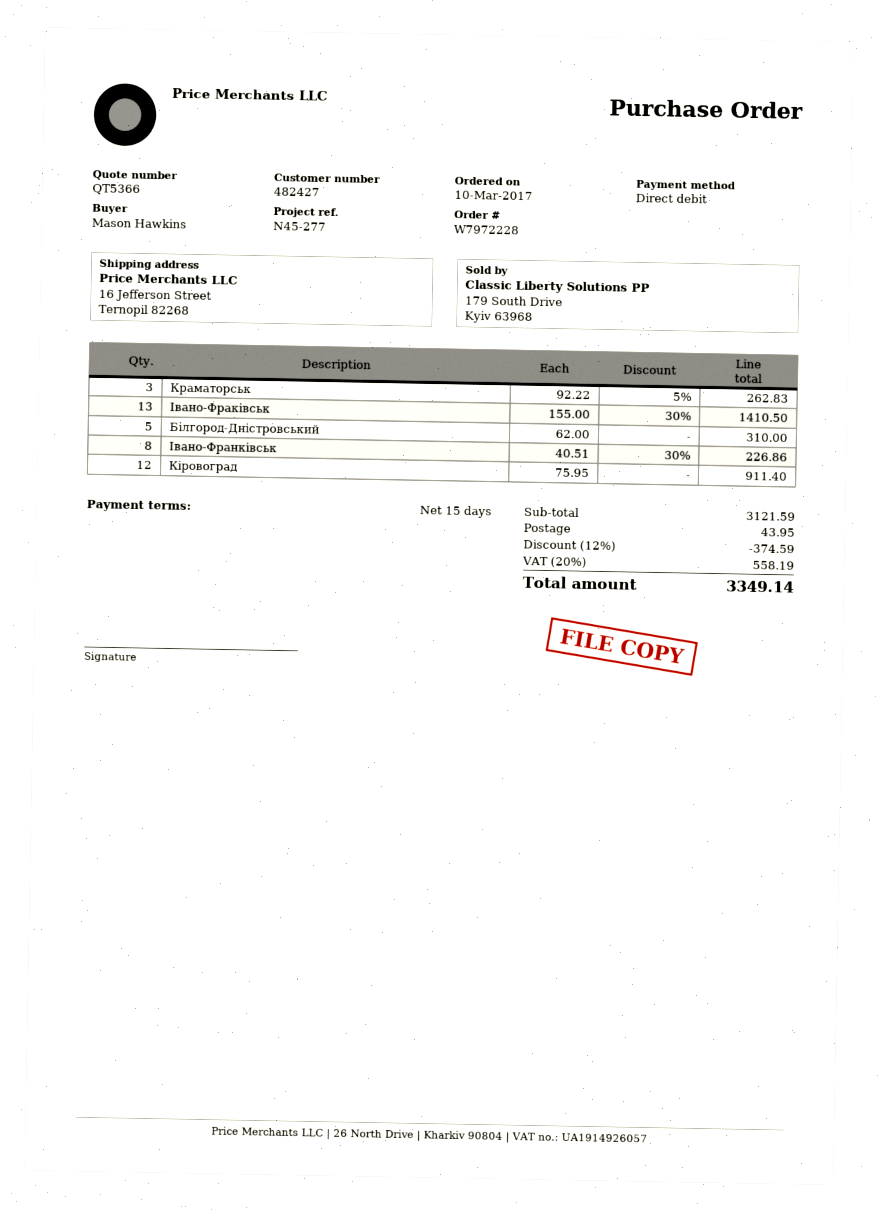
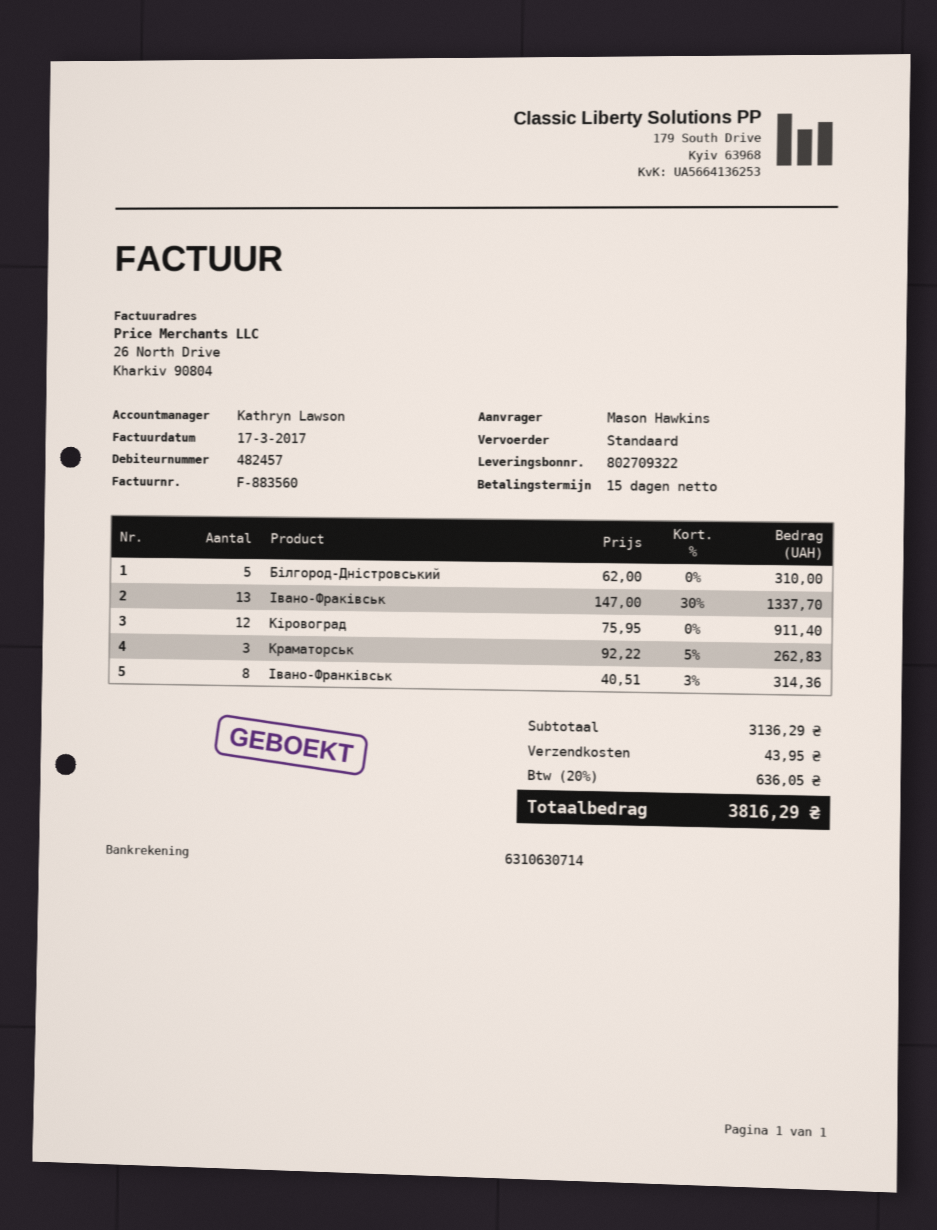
customer number: 482427 -> 482457
Івано-Фраківськ: 13 x 155.00 - 30% = 1410.50 -> 13 x 147.00 - 30% = 1337.70
Івано-Франківськ: 8 x 40.51 - 30% = 226.86 -> 8 x 40.51 - 3% = 314.36
subtotal: 3121.59 -> 3136.29
discount: 12% = 374.59 -> none
tax: 20% = 558.19 -> 20% = 636.05
total: 3349.14 -> 3816.29

